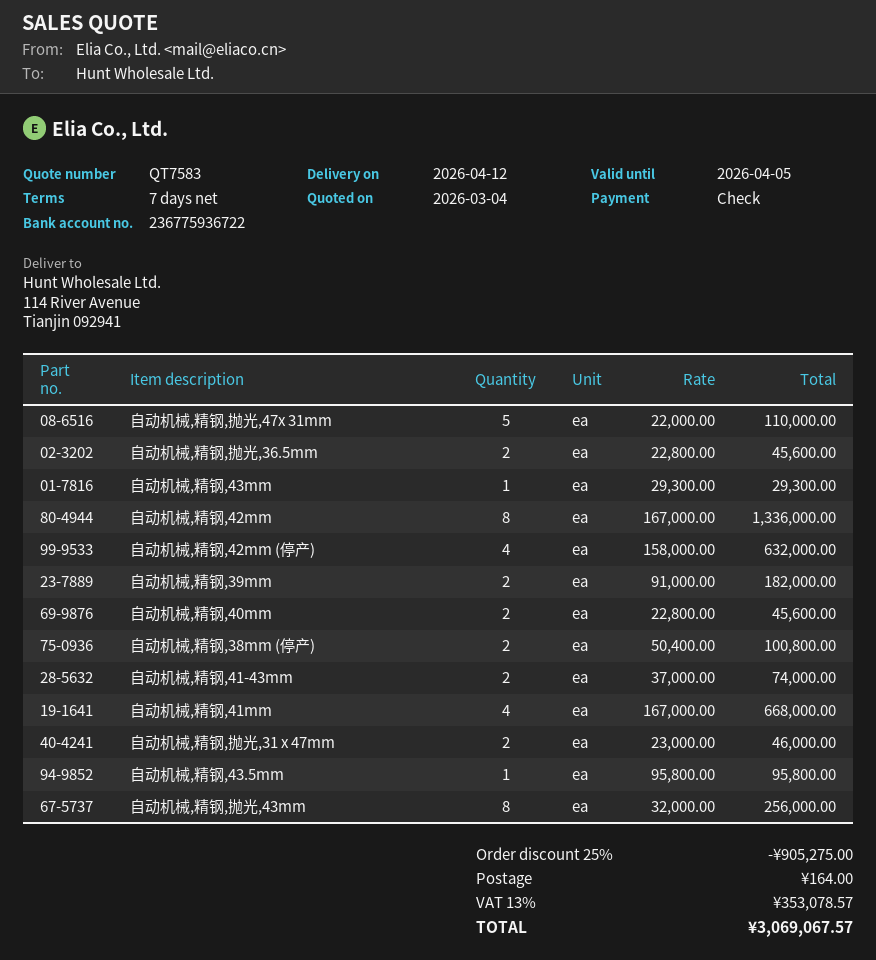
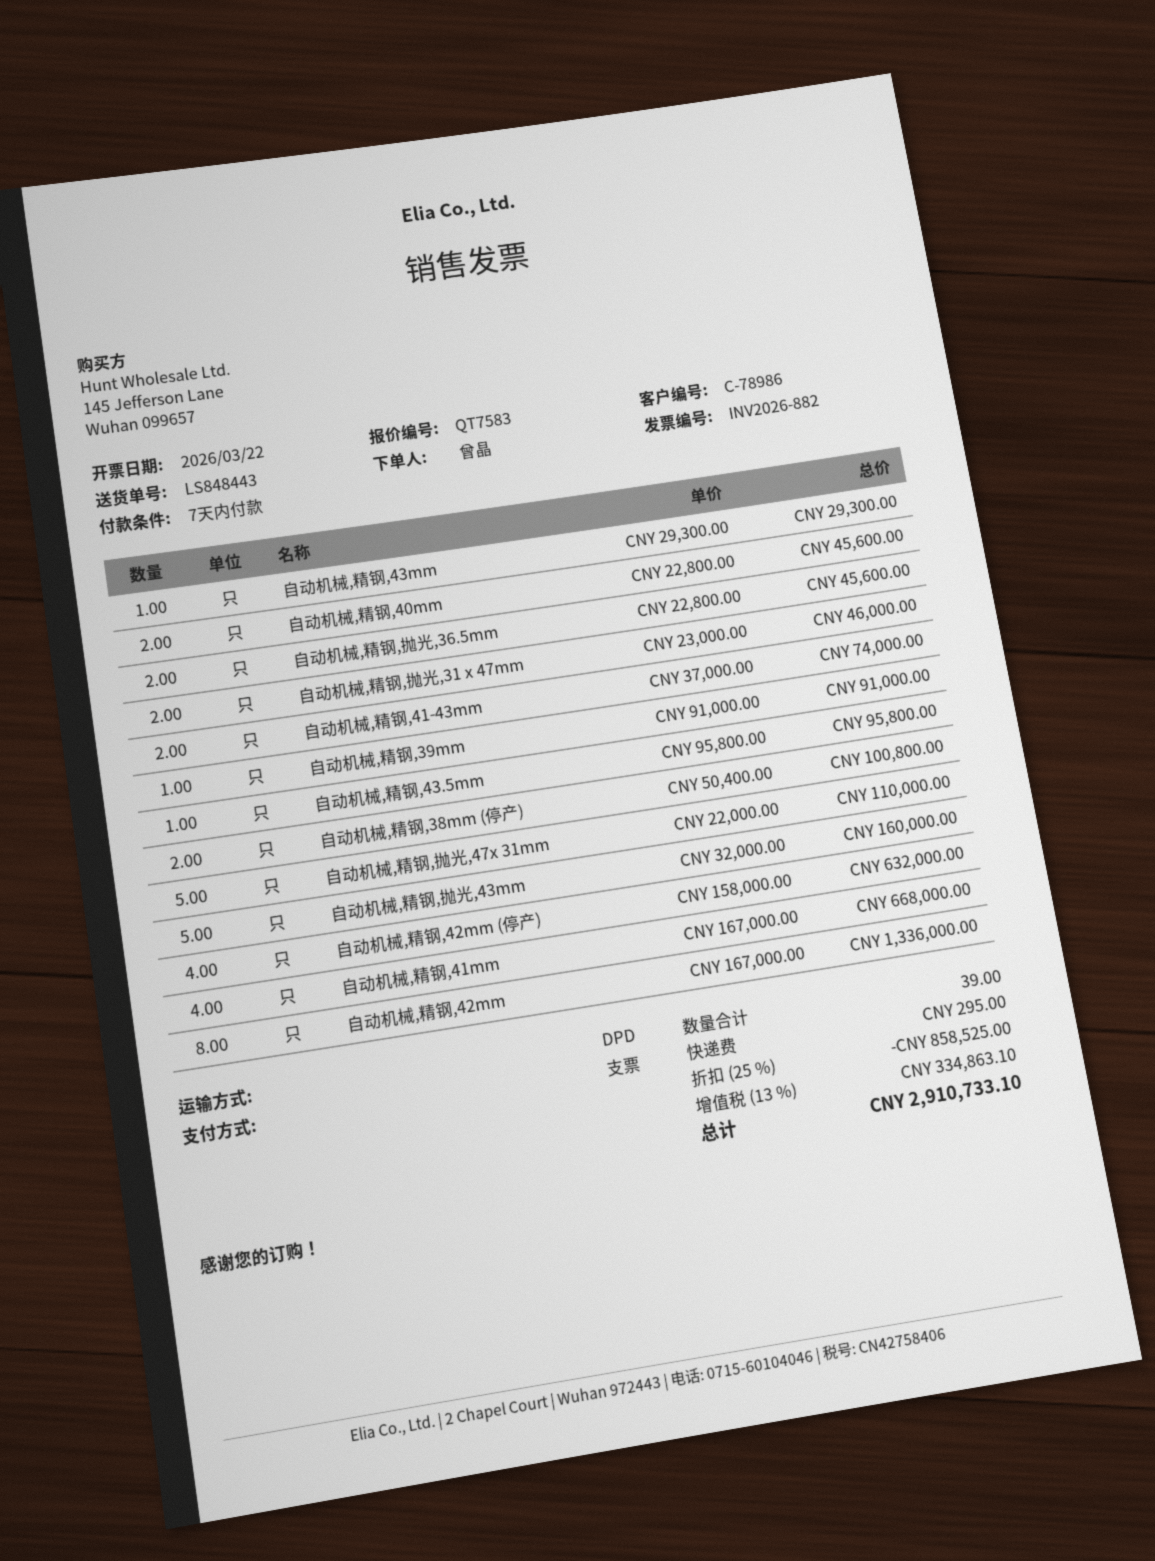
自动机械,精钢,39mm: 2 x 91000.00 = 182000.00 -> 1 x 91000.00 = 91000.00
自动机械,精钢,抛光,43mm: 8 x 32000.00 = 256000.00 -> 5 x 32000.00 = 160000.00
discount: 25% = 905275.00 -> 25% = 858525.00
shipping: 164.00 -> 295.00
tax: 13% = 353078.57 -> 13% = 334863.10
total: 3069067.57 -> 2910733.10

